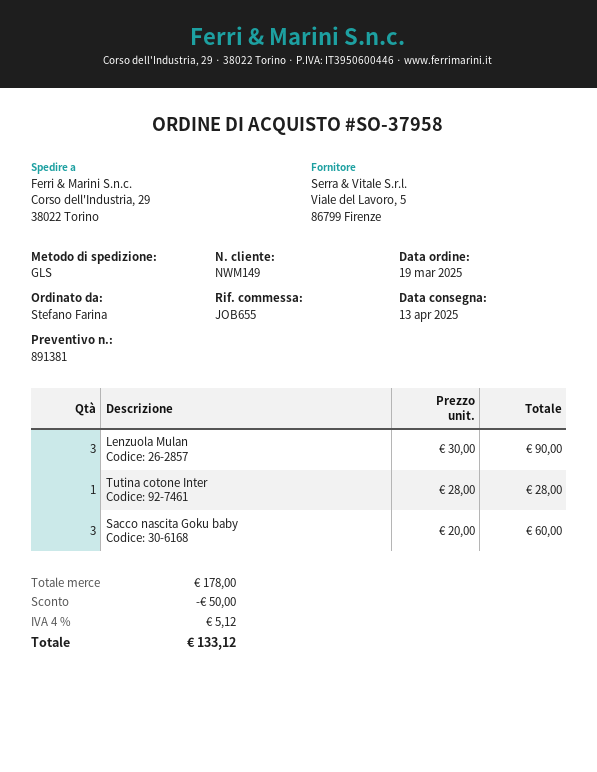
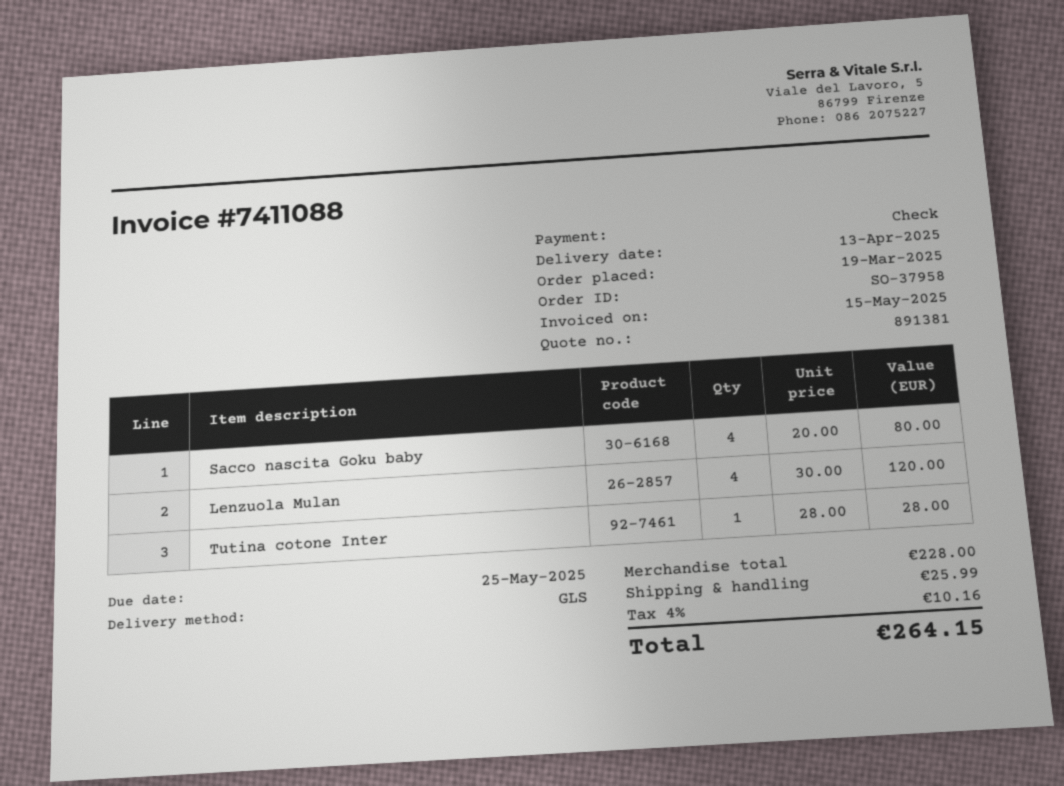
Lenzuola Mulan: 3 x 30.00 = 90.00 -> 4 x 30.00 = 120.00
Sacco nascita Goku baby: 3 x 20.00 = 60.00 -> 4 x 20.00 = 80.00
subtotal: 178.00 -> 228.00
discount: 50.00 -> none
shipping: none -> 25.99
tax: 4% = 5.12 -> 4% = 10.16
total: 133.12 -> 264.15

